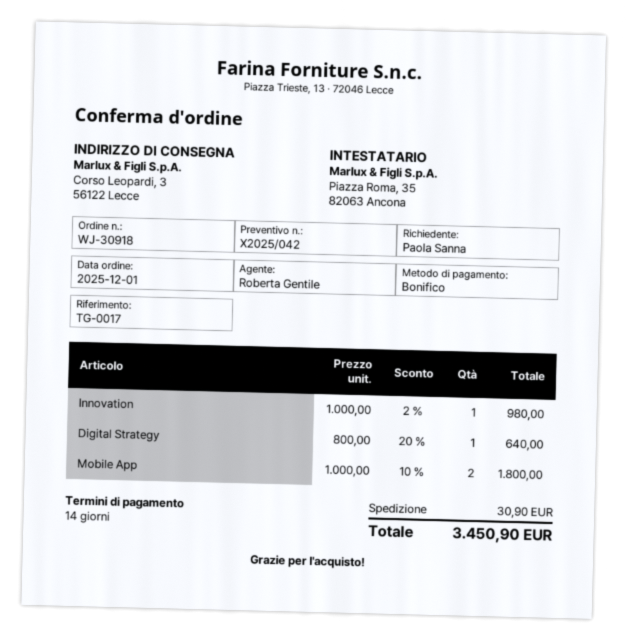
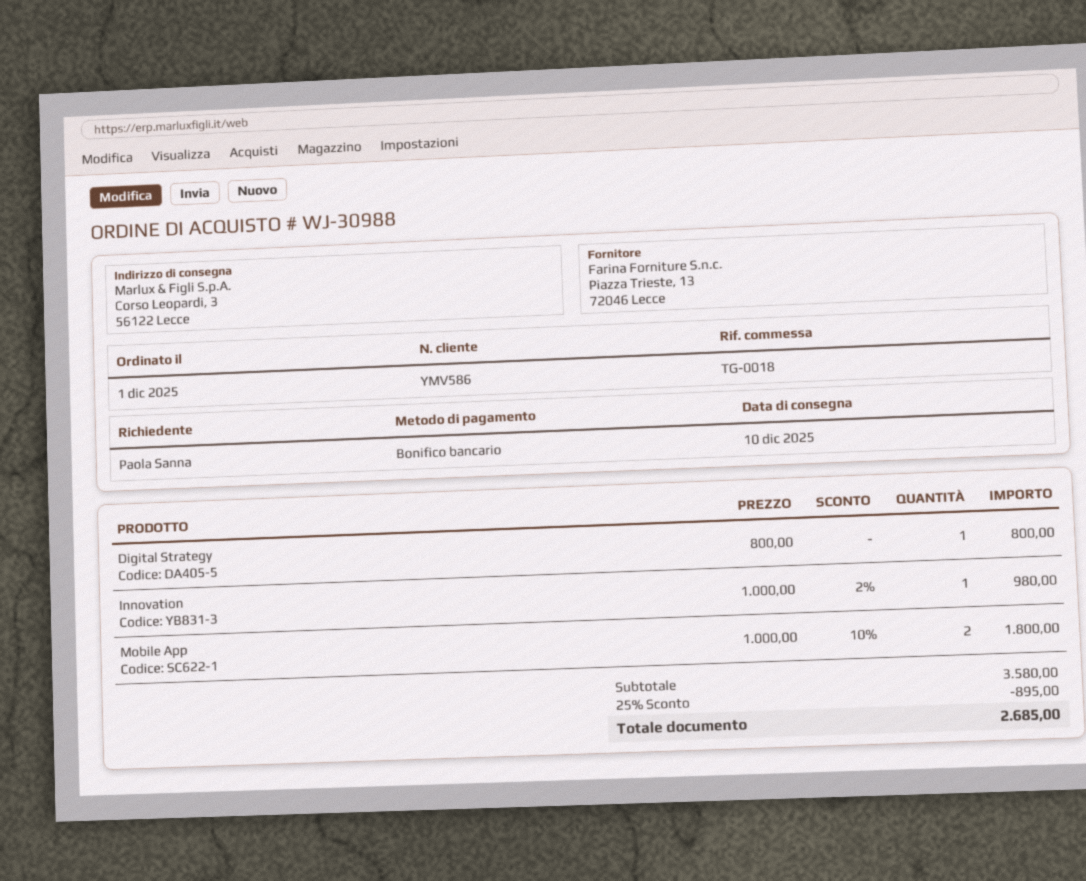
order number: WJ-30918 -> WJ-30988
reference: TG-0017 -> TG-0018
Digital Strategy: 1 x 800.00 - 20% = 640.00 -> 1 x 800.00 = 800.00
discount: none -> 25% = 895.00
shipping: 30.90 -> none
total: 3450.90 -> 2685.00

